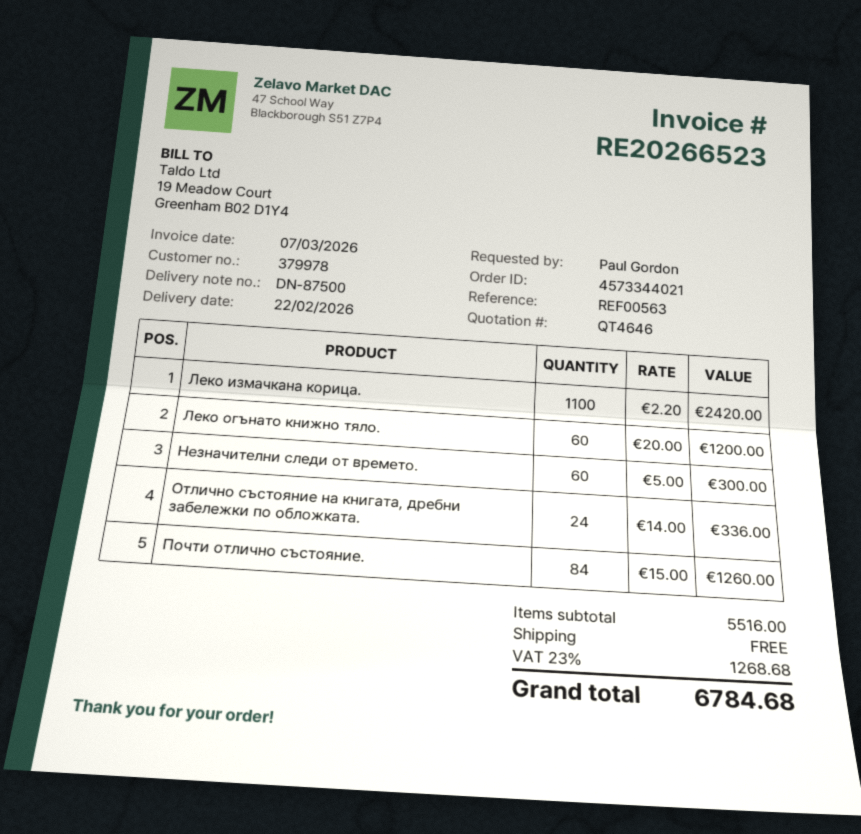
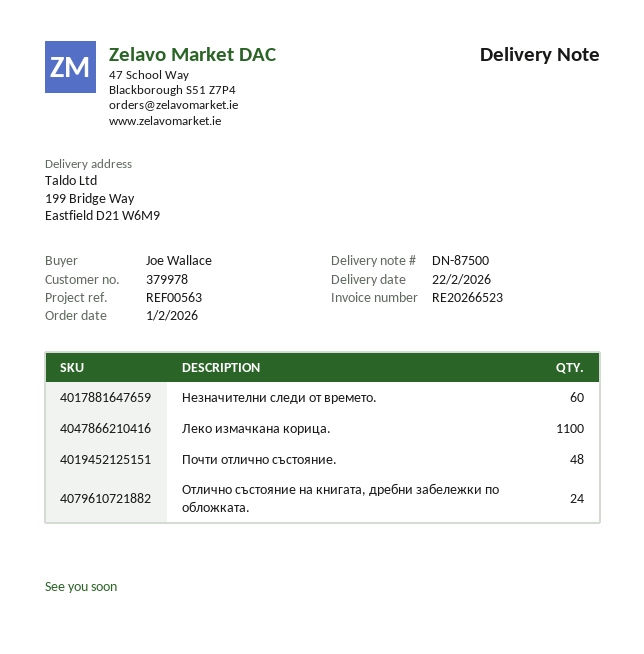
ordered by: Paul Gordon -> Joe Wallace
Леко огънато книжно тяло.: 60 -> none
Почти отлично състояние.: 84 -> 48

